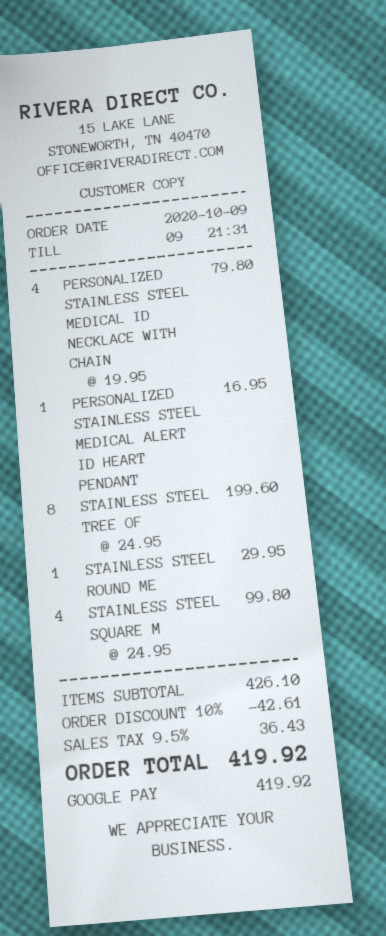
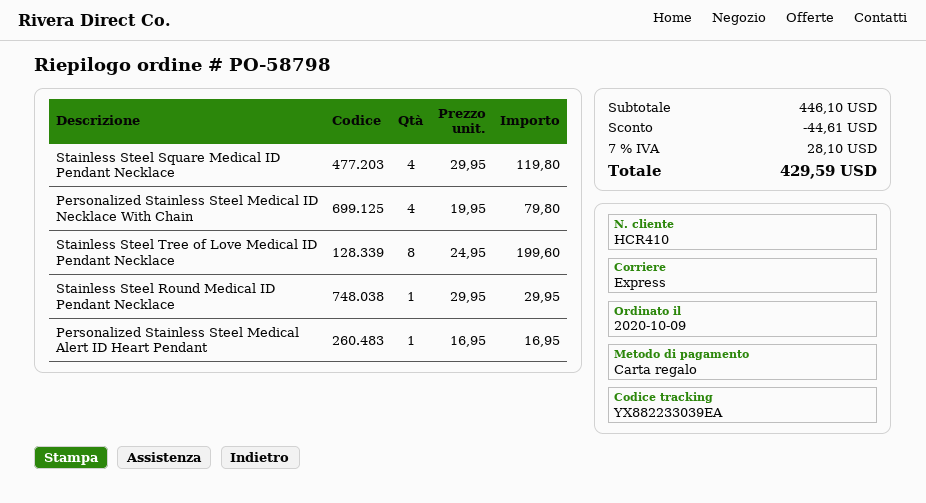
payment method: Google Pay -> gift card
STAINLESS STEEL SQUARE M: 4 x 24.95 = 99.80 -> 4 x 29.95 = 119.80
subtotal: 426.10 -> 446.10
discount: 42.61 -> 44.61
tax: 9.5% = 36.43 -> 7% = 28.10
total: 419.92 -> 429.59

